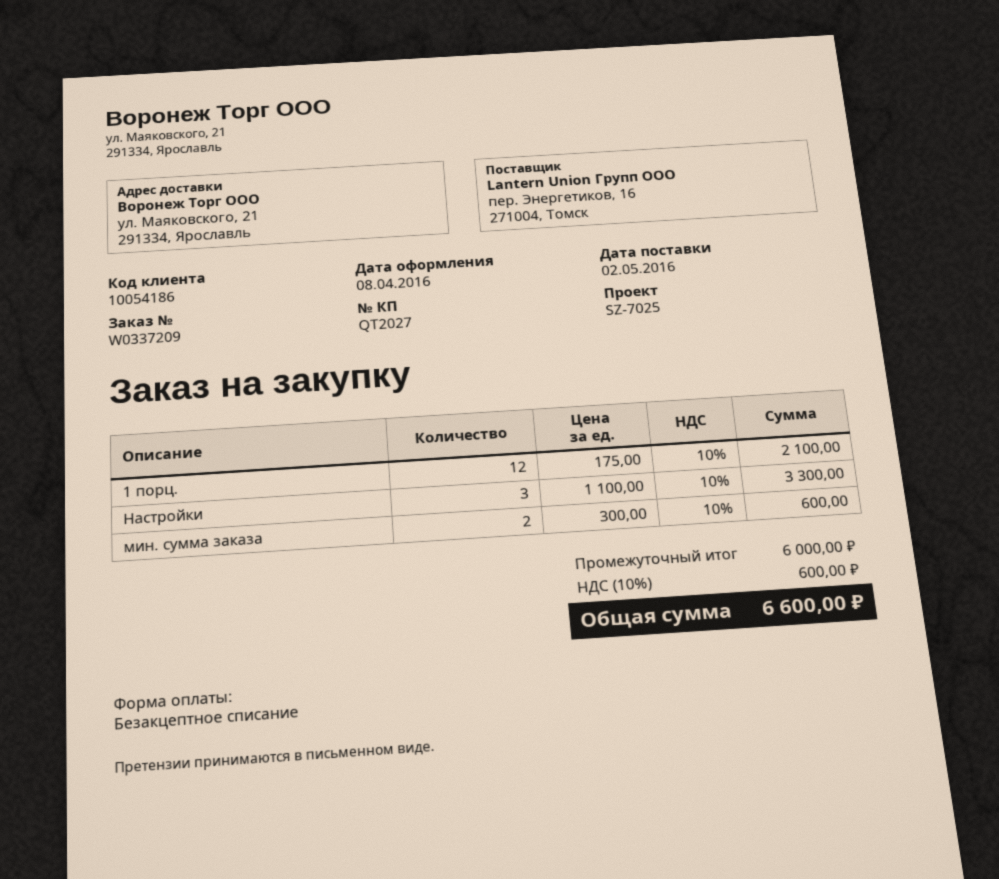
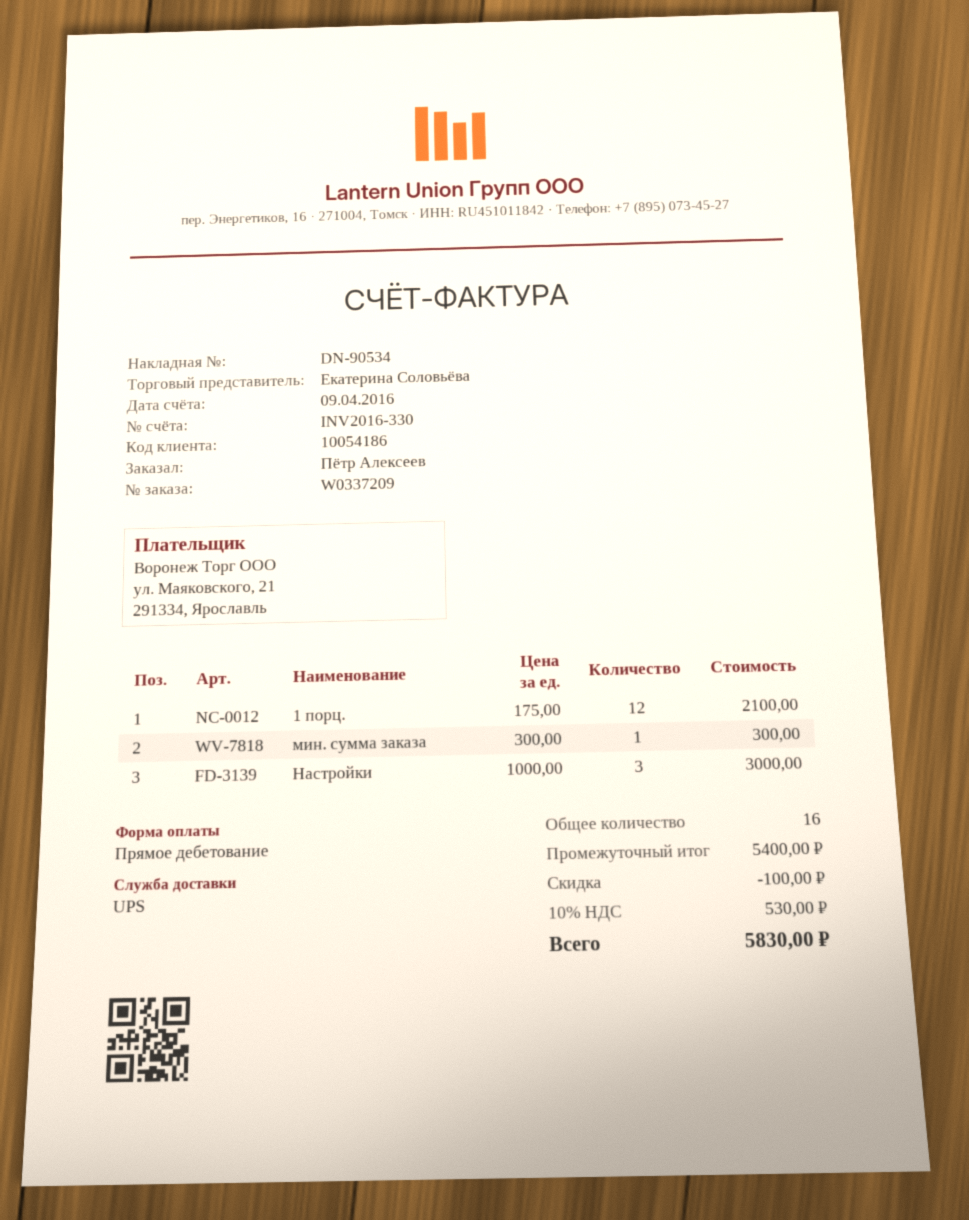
Настройки: 3 x 1100.00 = 3300.00 -> 3 x 1000.00 = 3000.00
мин. сумма заказа: 2 x 300.00 = 600.00 -> 1 x 300.00 = 300.00
subtotal: 6000.00 -> 5400.00
discount: none -> 100.00
tax: 10% = 600.00 -> 10% = 530.00
total: 6600.00 -> 5830.00

